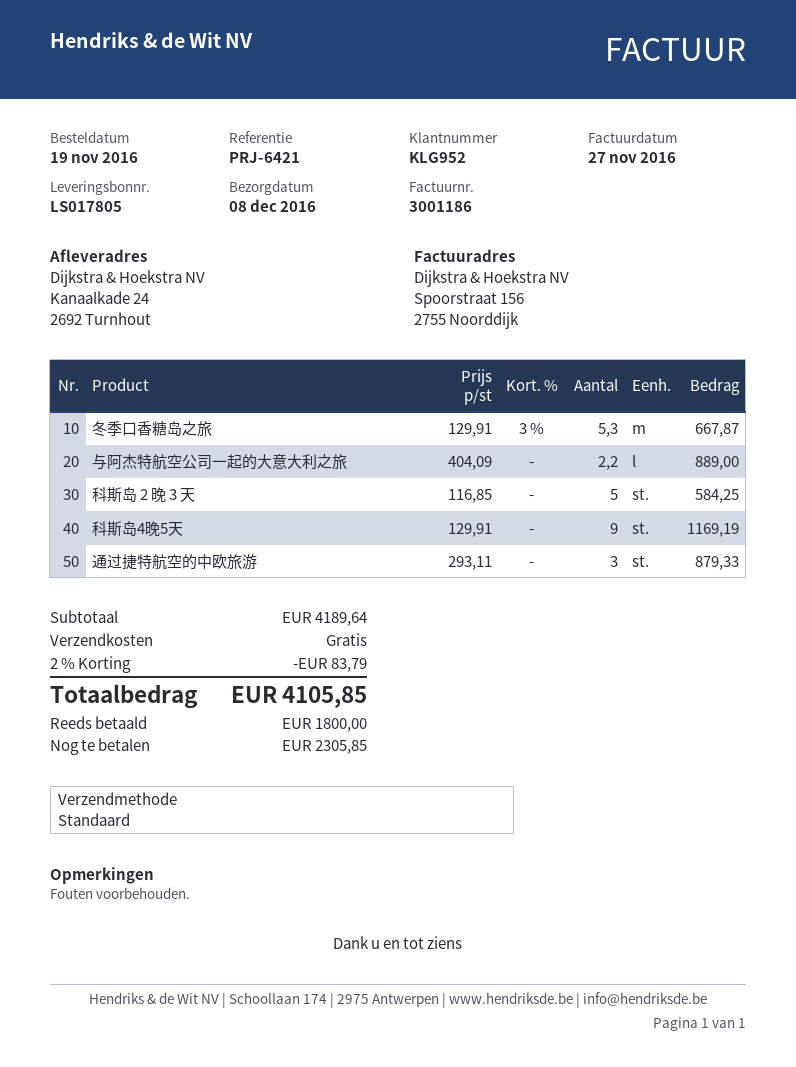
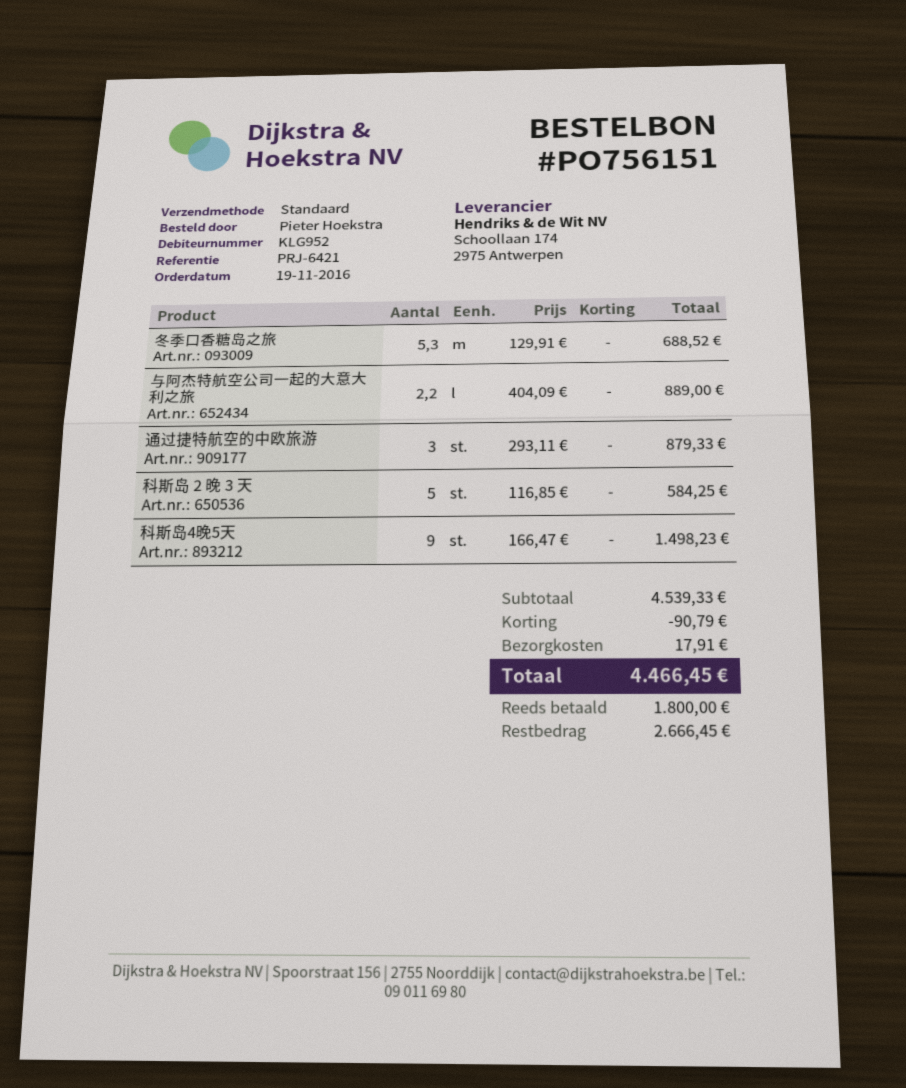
冬季口香糖岛之旅: 5.3 x 129.91 - 3% = 667.87 -> 5.3 x 129.91 = 688.52
科斯岛4晚5天: 9 x 129.91 = 1169.19 -> 9 x 166.47 = 1498.23
subtotal: 4189.64 -> 4539.33
discount: 83.79 -> 90.79
shipping: 0.00 -> 17.91
total: 4105.85 -> 4466.45
balance: 2305.85 -> 2666.45

